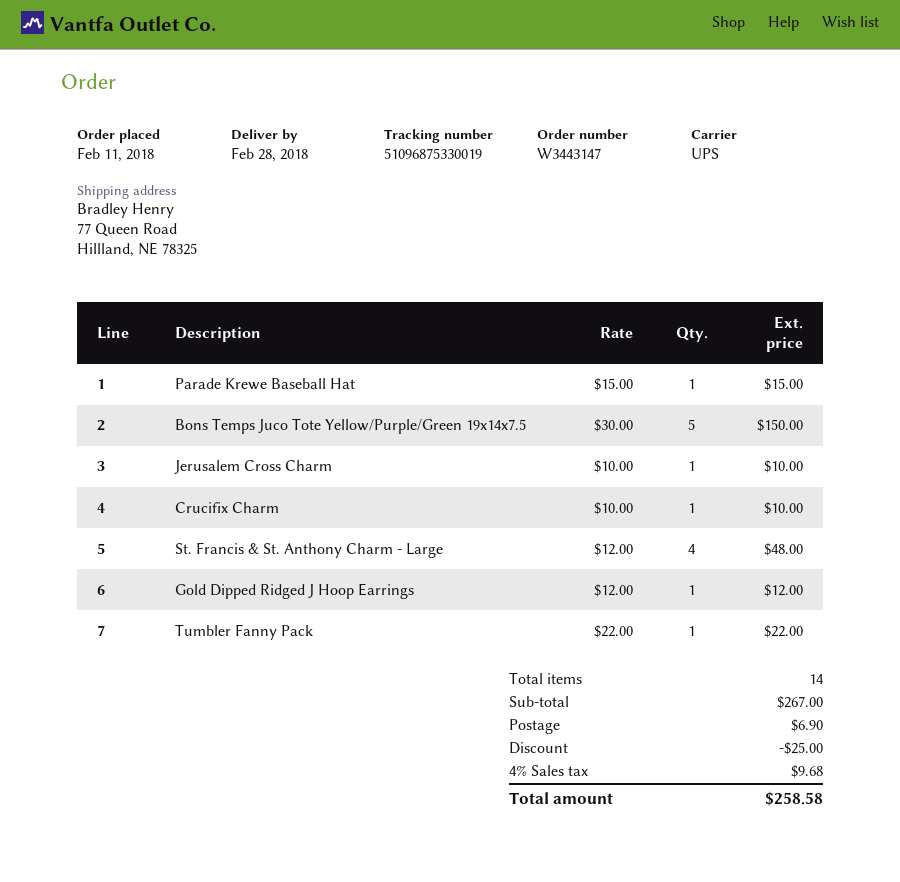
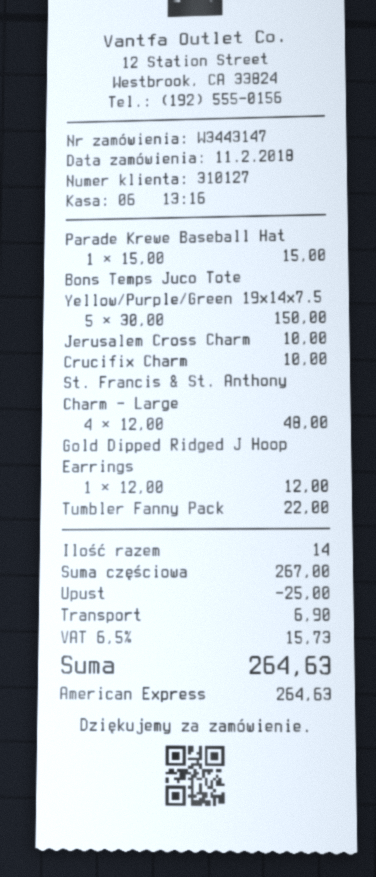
tax: 4% = 9.68 -> 6.5% = 15.73
total: 258.58 -> 264.63

